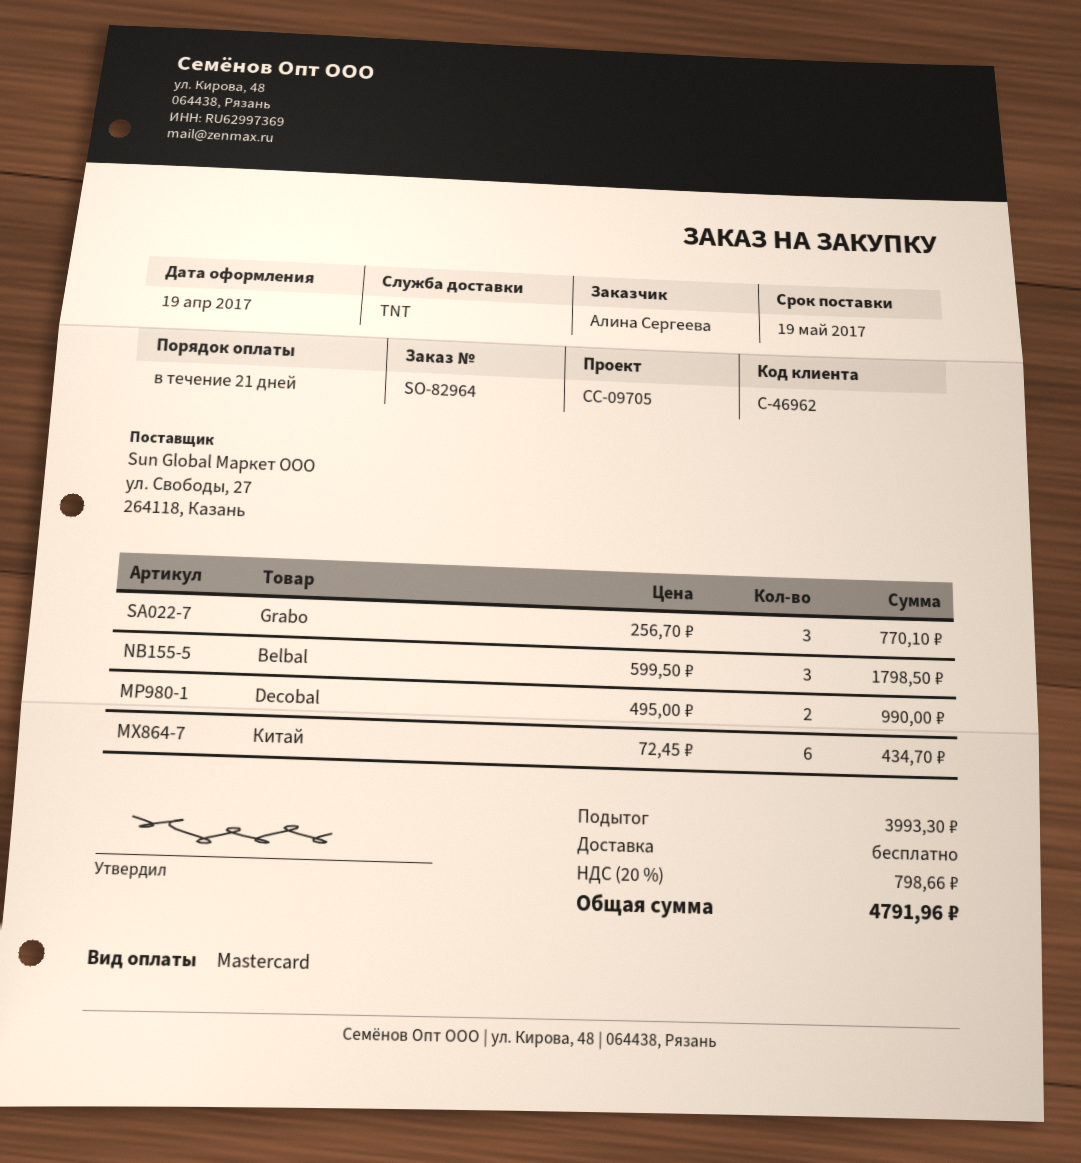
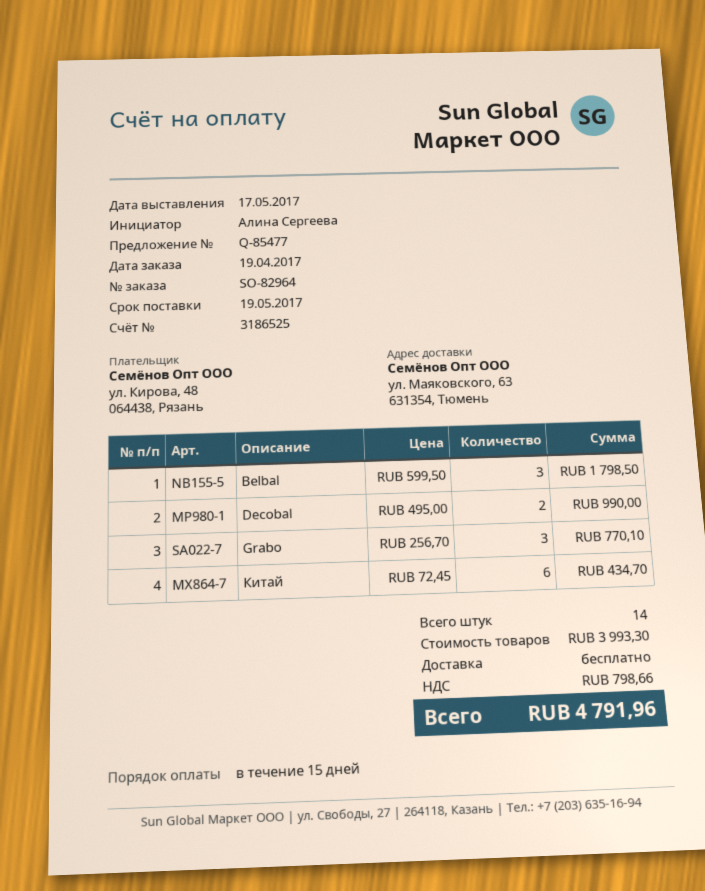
payment terms: 21 days -> 15 days

